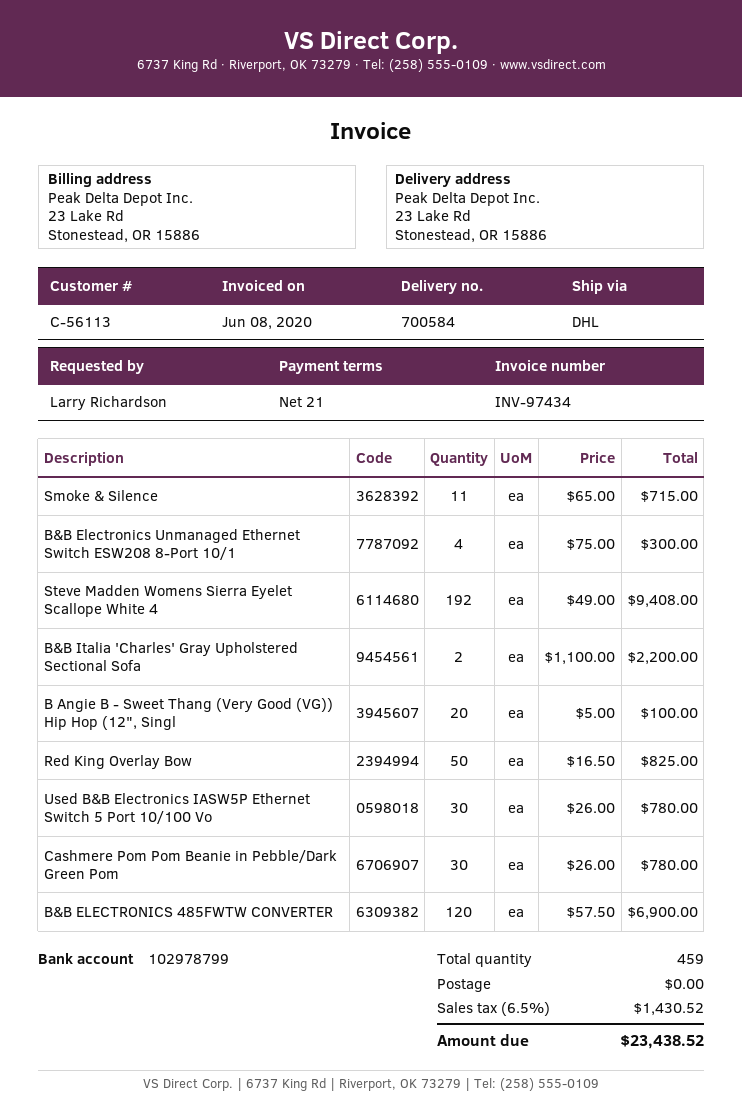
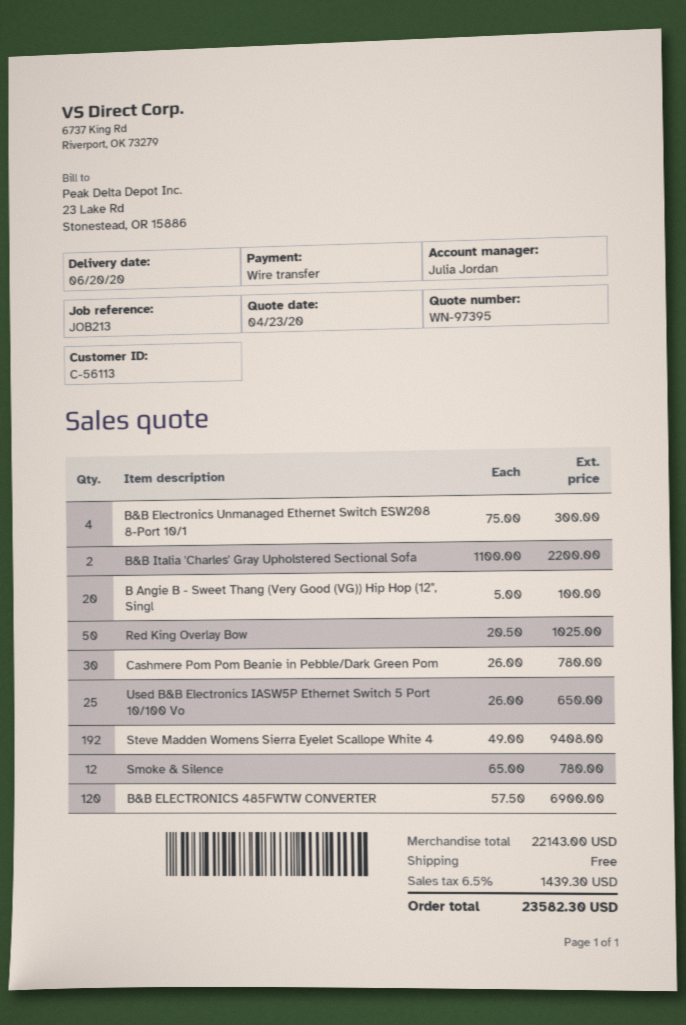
Smoke & Silence: 11 x 65.00 = 715.00 -> 12 x 65.00 = 780.00
Red King Overlay Bow: 50 x 16.50 = 825.00 -> 50 x 20.50 = 1025.00
Used B&B Electronics IASW5P Ethernet Switch 5 Port 10/100 Vo: 30 x 26.00 = 780.00 -> 25 x 26.00 = 650.00
tax: 6.5% = 1430.52 -> 6.5% = 1439.30
total: 23438.52 -> 23582.30

